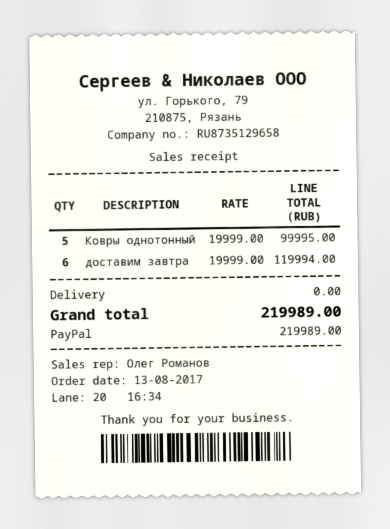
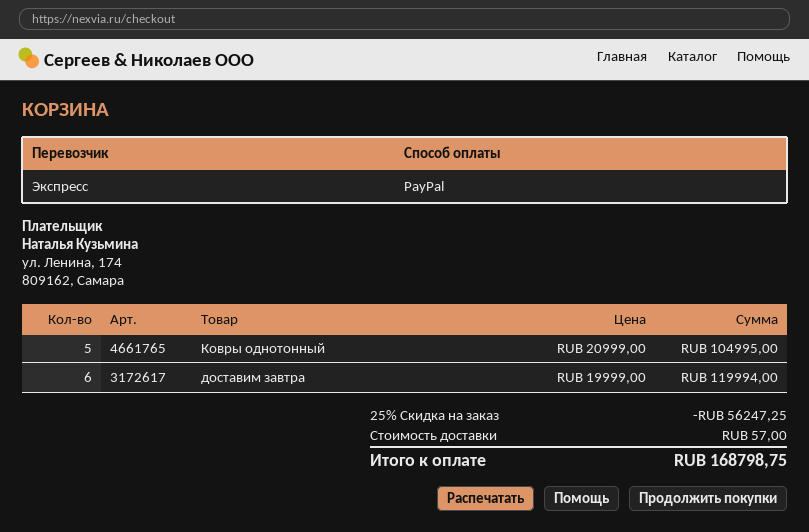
Ковры однотонный: 5 x 19999.00 = 99995.00 -> 5 x 20999.00 = 104995.00
discount: none -> 25% = 56247.25
shipping: 0.00 -> 57.00
total: 219989.00 -> 168798.75

